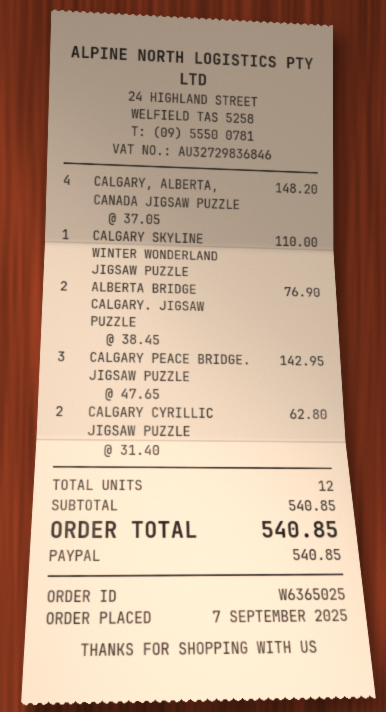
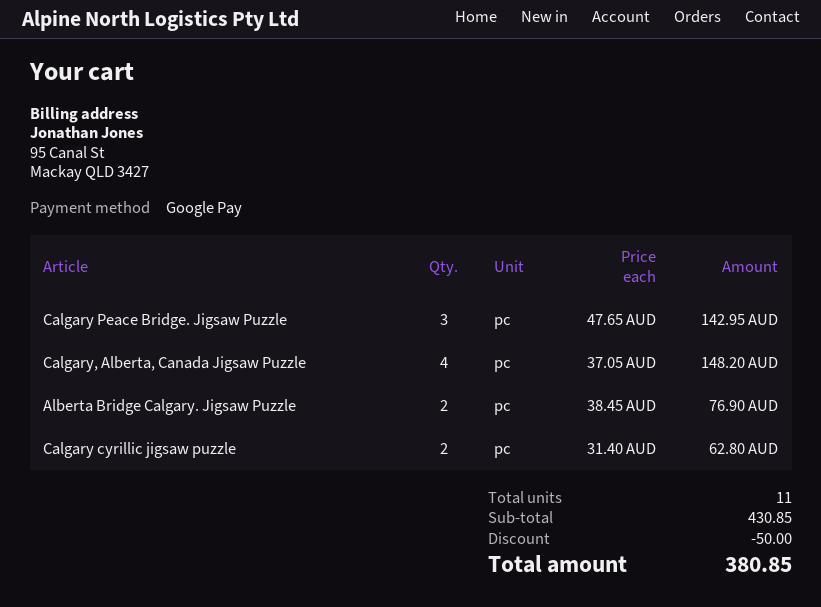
payment method: PayPal -> Google Pay
CALGARY SKYLINE WINTER WONDERLAND JIGSAW PUZZLE: 1 x 110.00 = 110.00 -> none
total quantity: 12 -> 11
subtotal: 540.85 -> 430.85
discount: none -> 50.00
total: 540.85 -> 380.85

